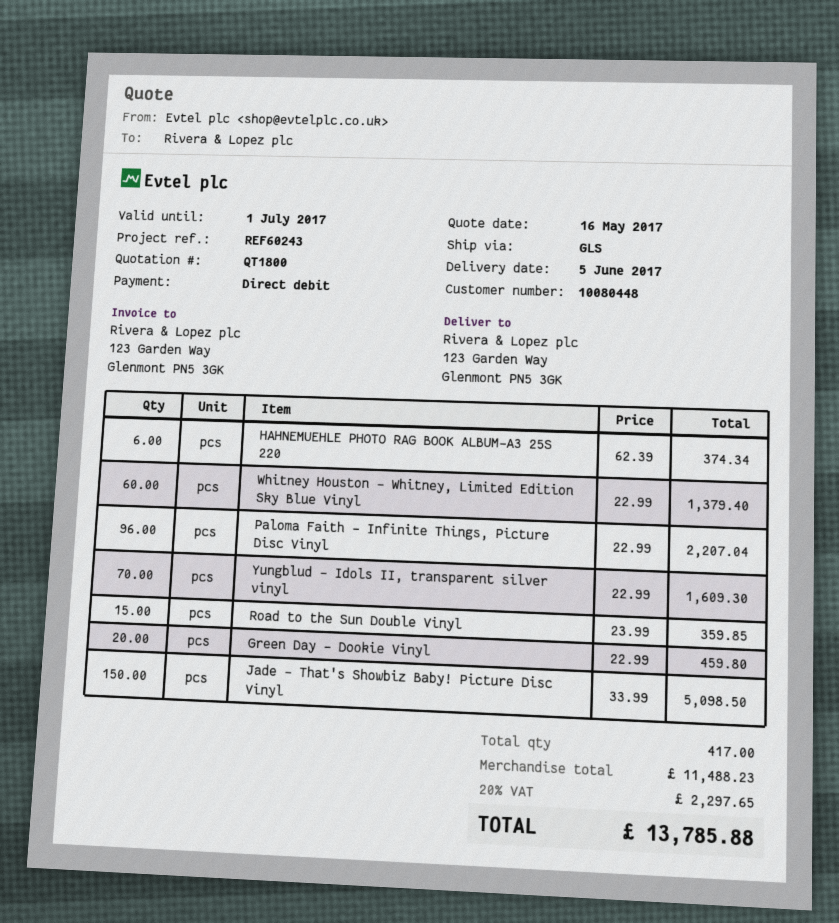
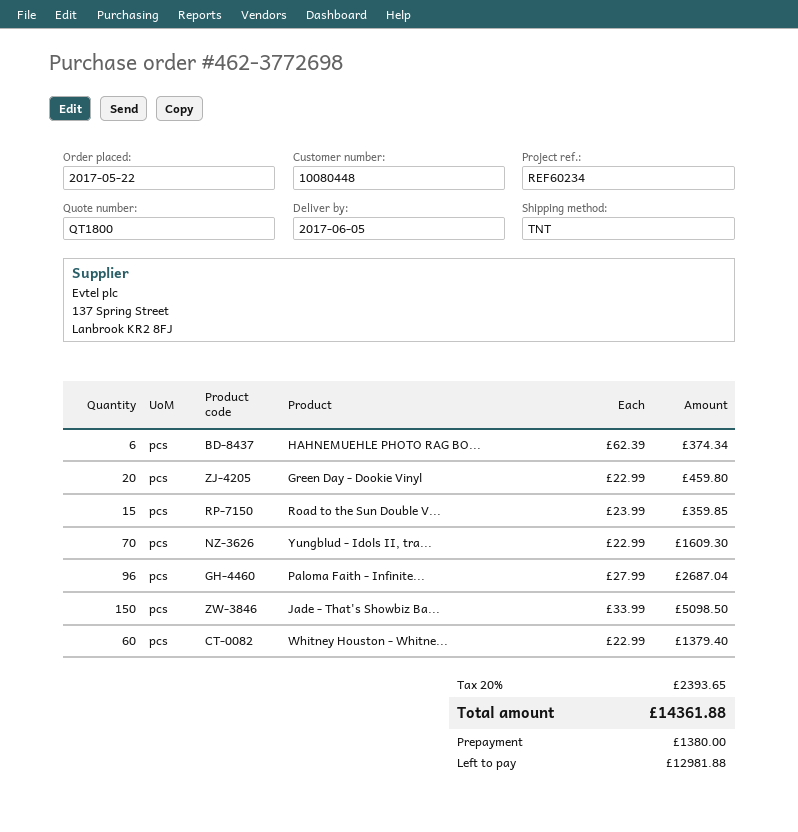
reference: REF60243 -> REF60234
shipping method: GLS -> TNT
Paloma Faith - Infinite Things, Picture Disc Vinyl: 96 x 22.99 = 2207.04 -> 96 x 27.99 = 2687.04
tax: 20% = 2297.65 -> 20% = 2393.65
total: 13785.88 -> 14361.88

